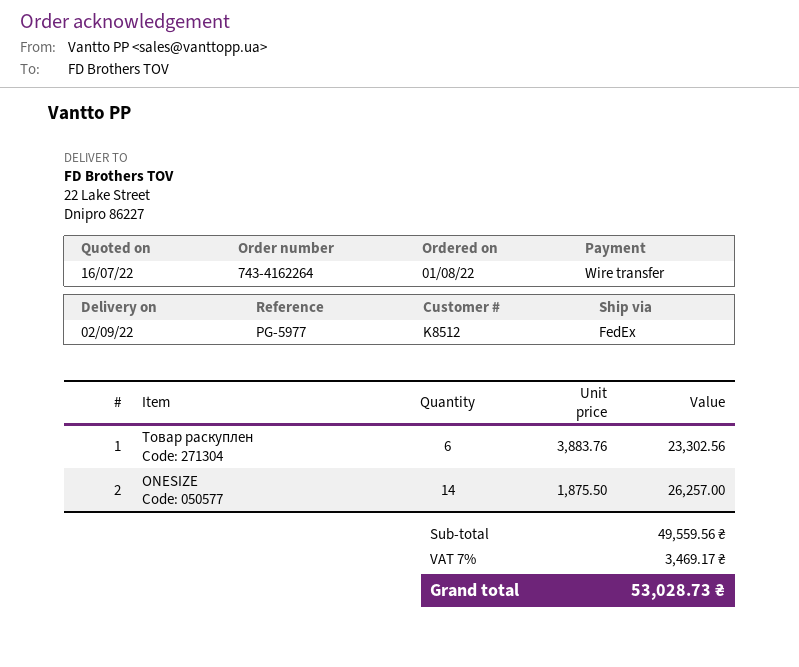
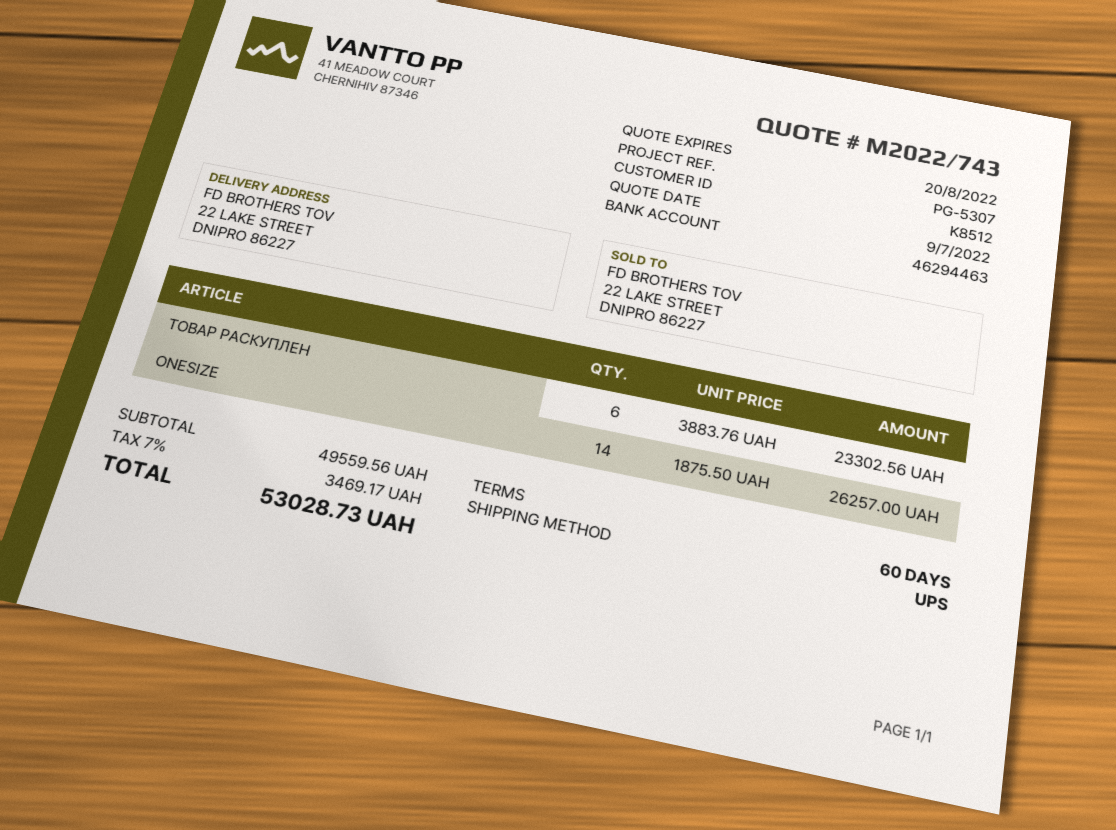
quote date: 2022-07-16 -> 2022-07-09
reference: PG-5977 -> PG-5307
shipping method: FedEx -> UPS

